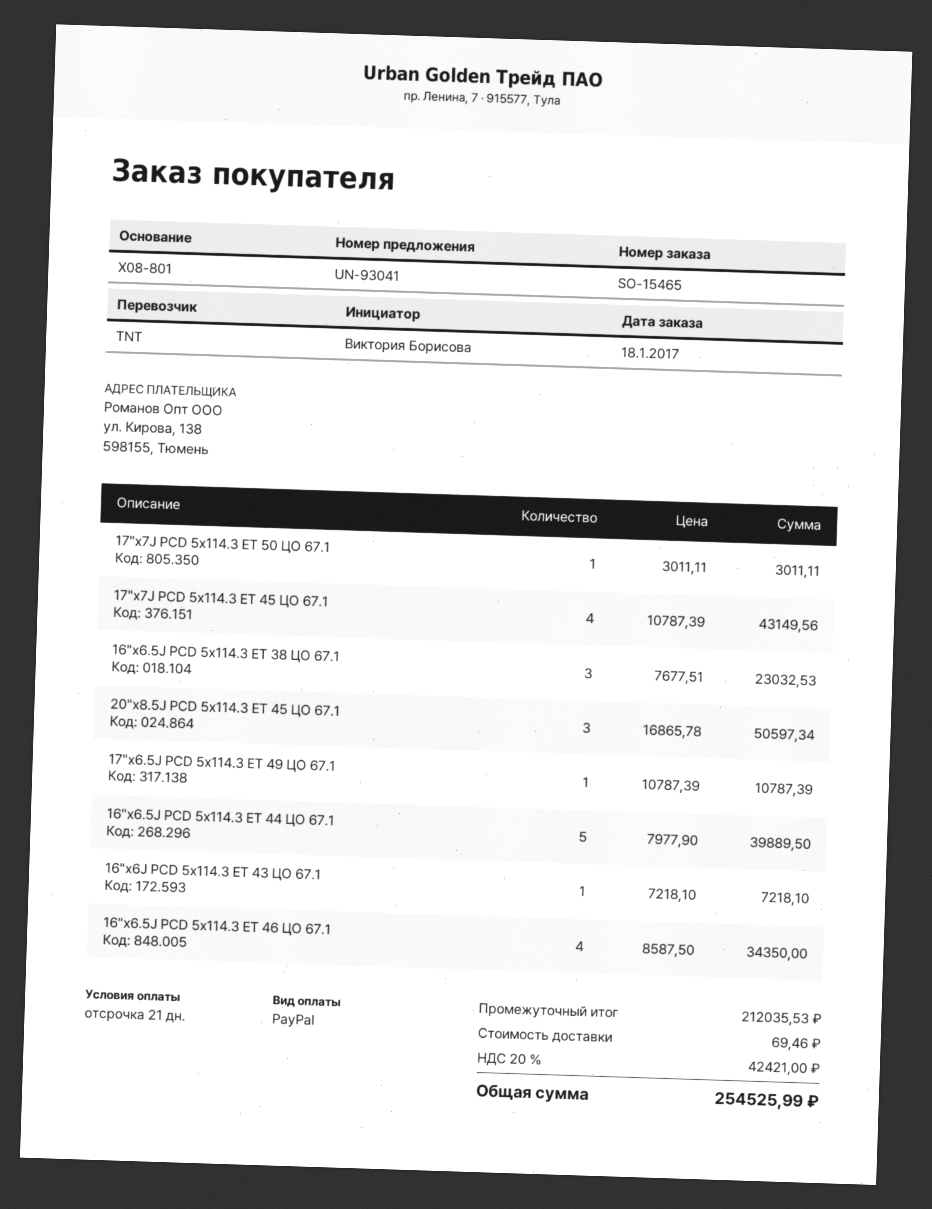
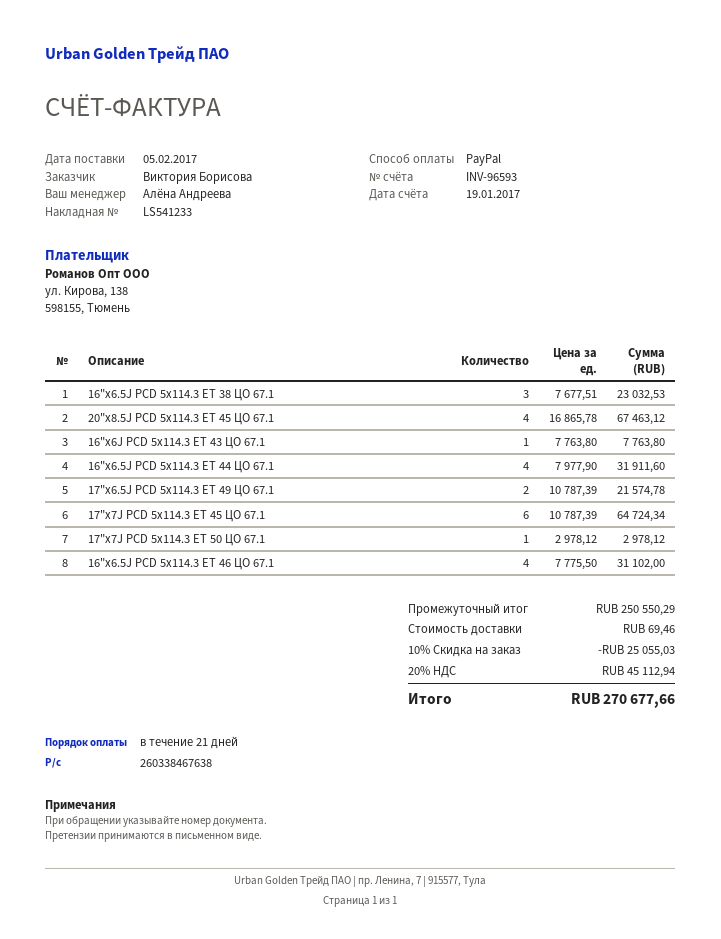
17"x7J PCD 5x114.3 ЕТ 50 ЦО 67.1: 1 x 3011.11 = 3011.11 -> 1 x 2978.12 = 2978.12
17"x7J PCD 5x114.3 ЕТ 45 ЦО 67.1: 4 x 10787.39 = 43149.56 -> 6 x 10787.39 = 64724.34
20"x8.5J PCD 5x114.3 ЕТ 45 ЦО 67.1: 3 x 16865.78 = 50597.34 -> 4 x 16865.78 = 67463.12
17"x6.5J PCD 5x114.3 ЕТ 49 ЦО 67.1: 1 x 10787.39 = 10787.39 -> 2 x 10787.39 = 21574.78
16"x6.5J PCD 5x114.3 ЕТ 44 ЦО 67.1: 5 x 7977.90 = 39889.50 -> 4 x 7977.90 = 31911.60
16"x6J PCD 5x114.3 ЕТ 43 ЦО 67.1: 1 x 7218.10 = 7218.10 -> 1 x 7763.80 = 7763.80
16"x6.5J PCD 5x114.3 ЕТ 46 ЦО 67.1: 4 x 8587.50 = 34350.00 -> 4 x 7775.50 = 31102.00
subtotal: 212035.53 -> 250550.29
discount: none -> 10% = 25055.03
tax: 20% = 42421.00 -> 20% = 45112.94
total: 254525.99 -> 270677.66

